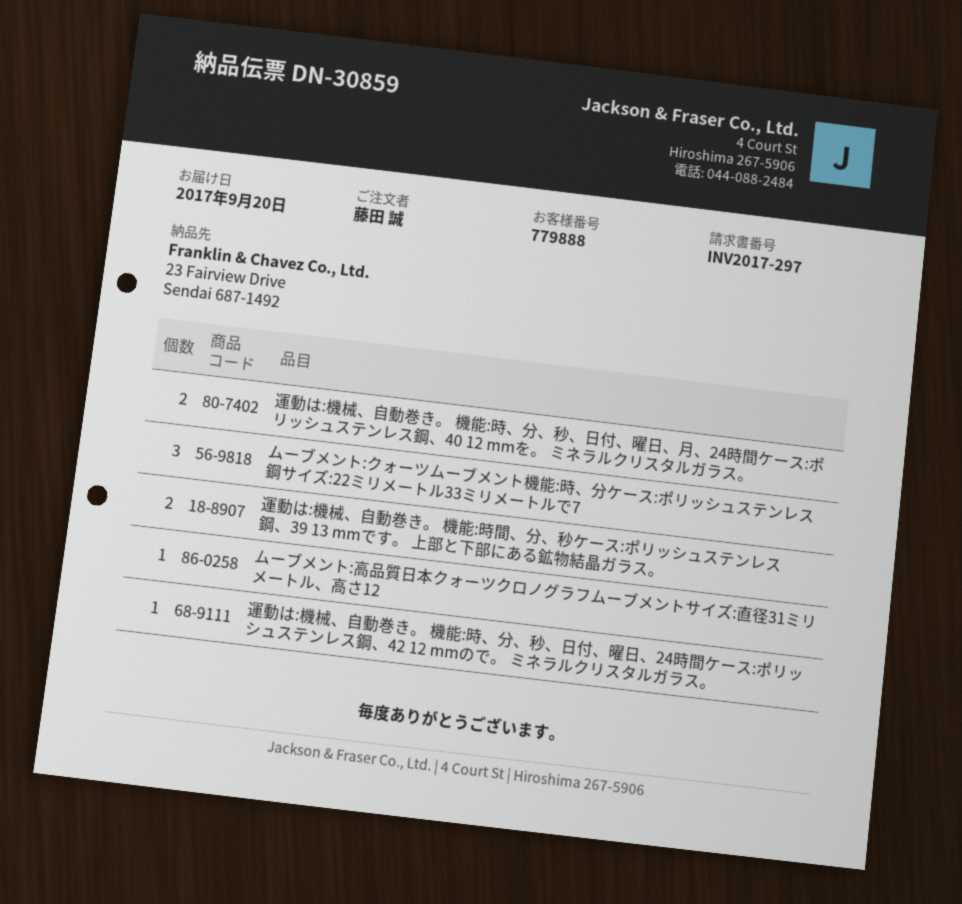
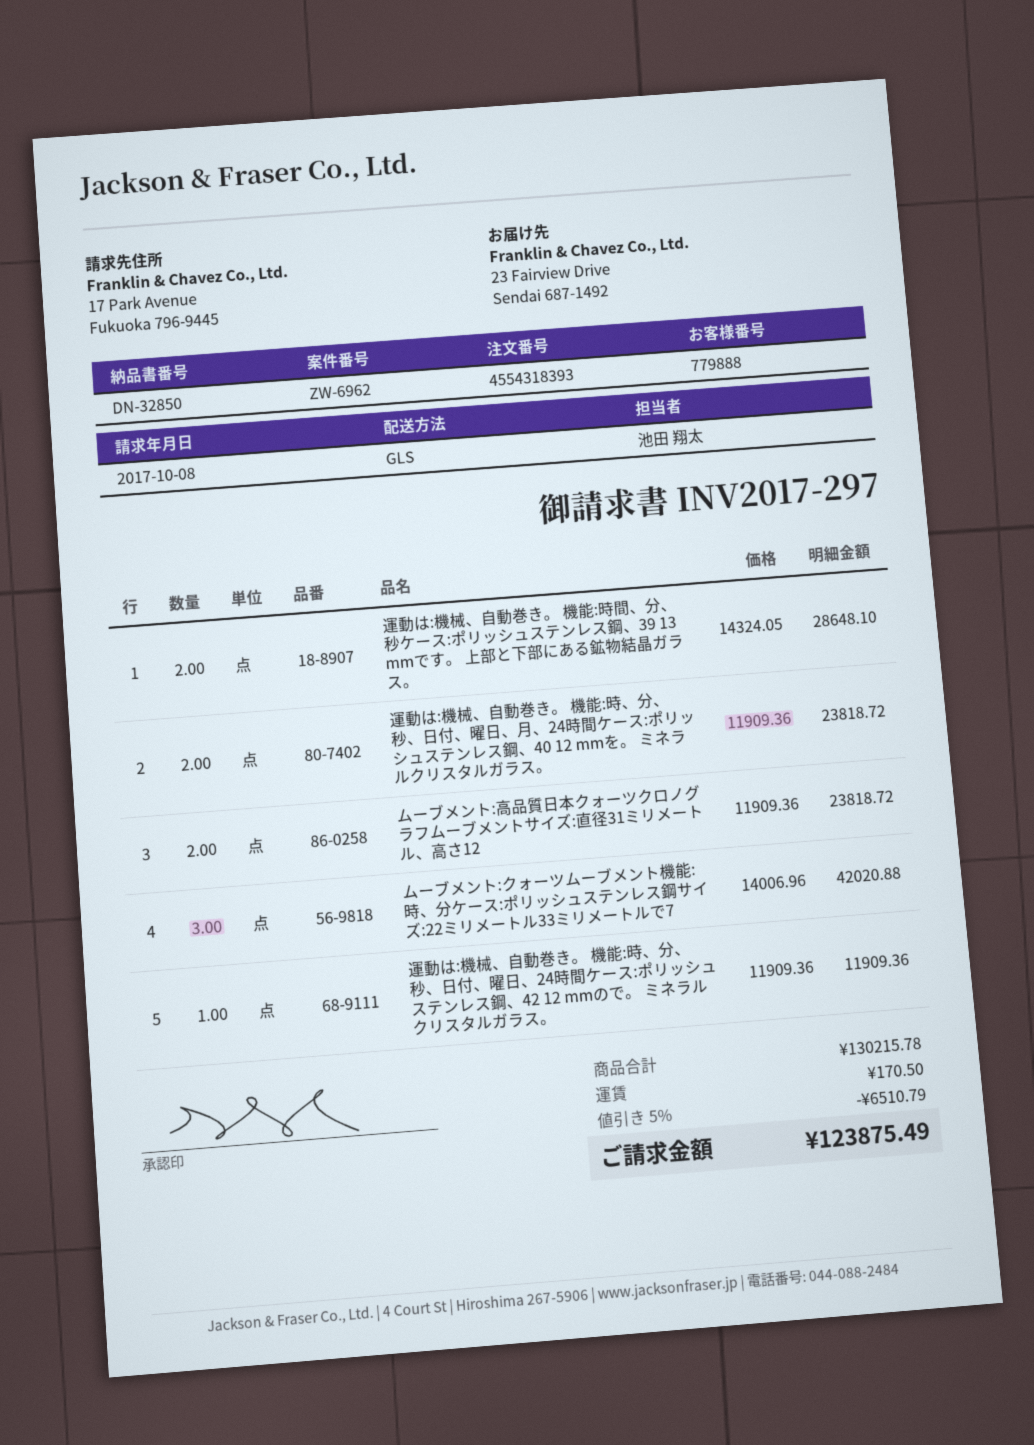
delivery note number: DN-30859 -> DN-32850
ムーブメント:高品質日本クォーツクロノグラフムーブメントサイズ:直径31ミリメートル、高さ12: 1 -> 2

